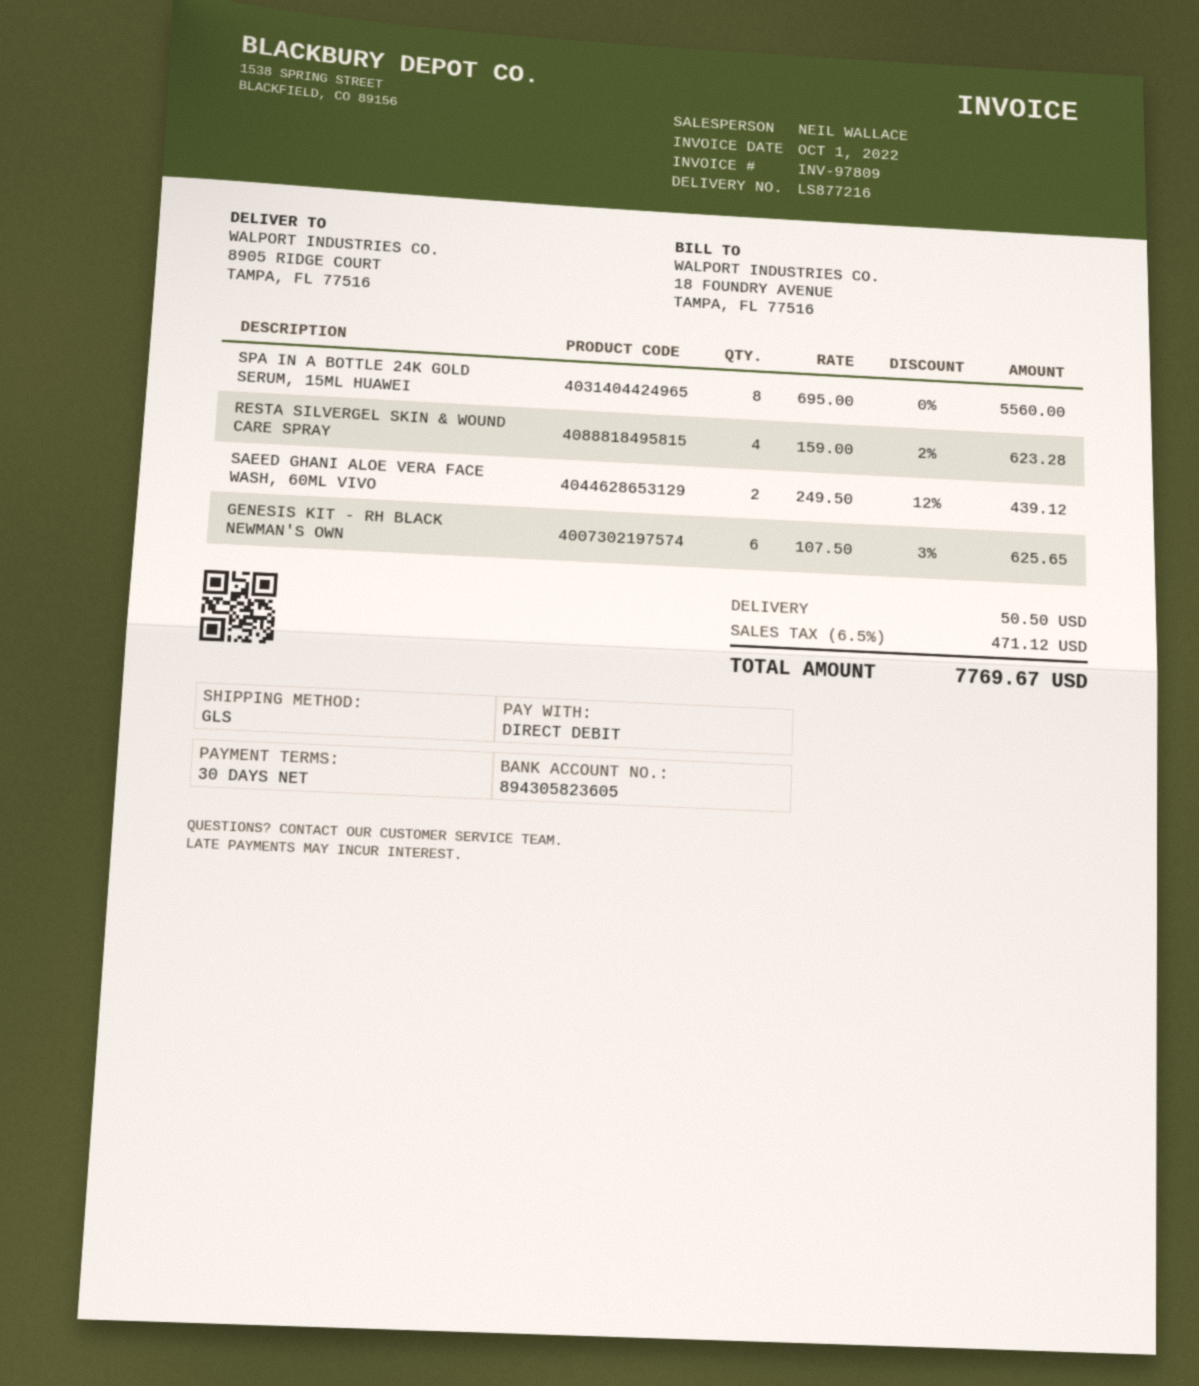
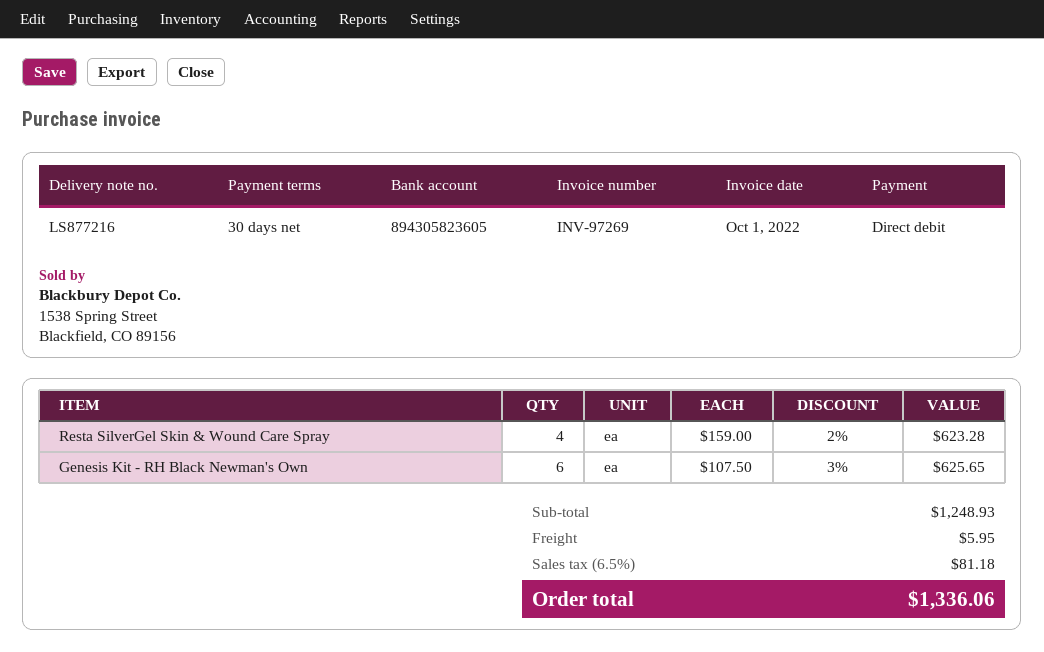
invoice number: INV-97809 -> INV-97269
SPA IN A BOTTLE 24K GOLD SERUM, 15ML HUAWEI: 8 x 695.00 = 5560.00 -> none
SAEED GHANI ALOE VERA FACE WASH, 60ML VIVO: 2 x 249.50 - 12% = 439.12 -> none
shipping: 50.50 -> 5.95
tax: 6.5% = 471.12 -> 6.5% = 81.18
total: 7769.67 -> 1336.06

